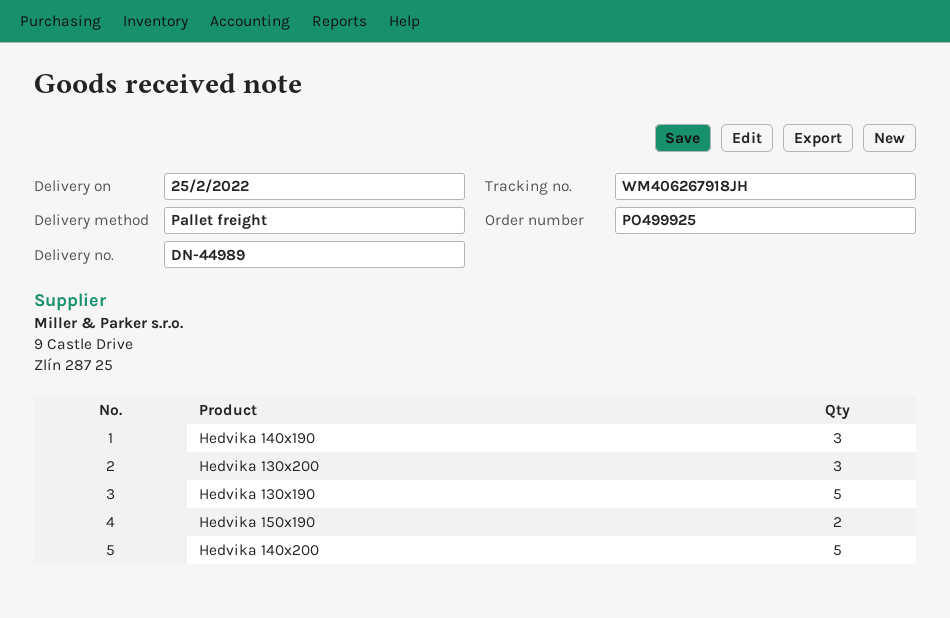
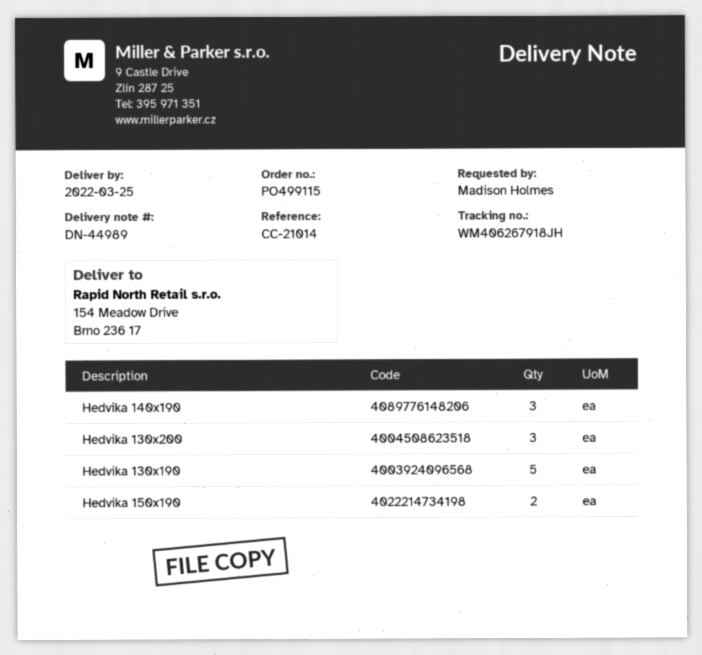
order number: PO499925 -> PO499115
delivery date: 2022-02-25 -> 2022-03-25
Hedvika 140x200: 5 -> none

